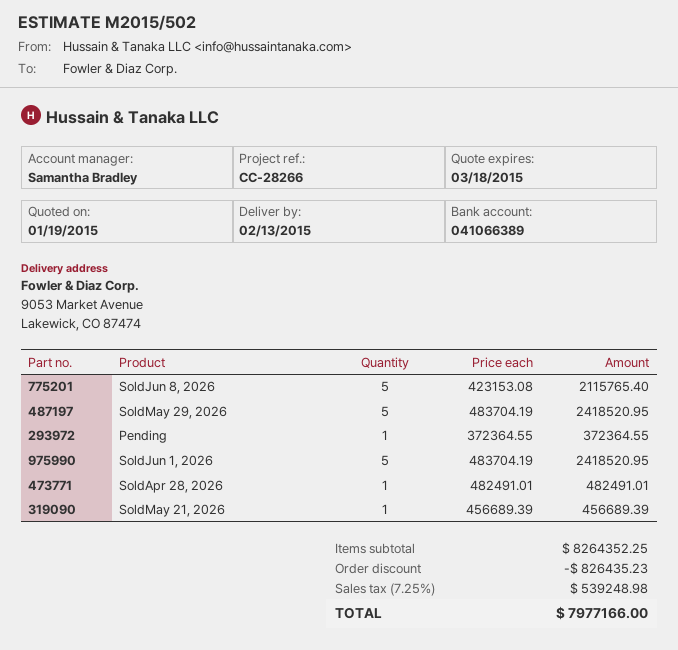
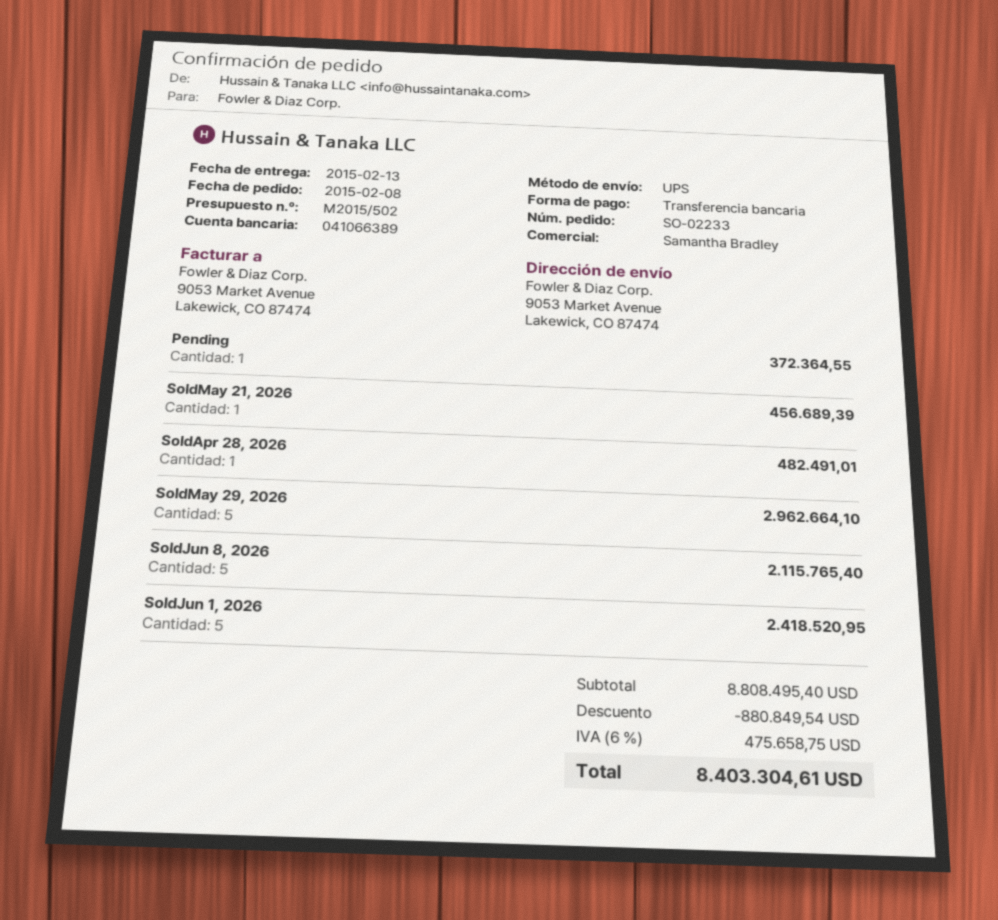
SoldMay 29, 2026: 5 for 2418520.95 -> 5 for 2962664.10
subtotal: 8264352.25 -> 8808495.40
discount: 826435.23 -> 880849.54
tax: 7.25% = 539248.98 -> 6% = 475658.75
total: 7977166.00 -> 8403304.61

